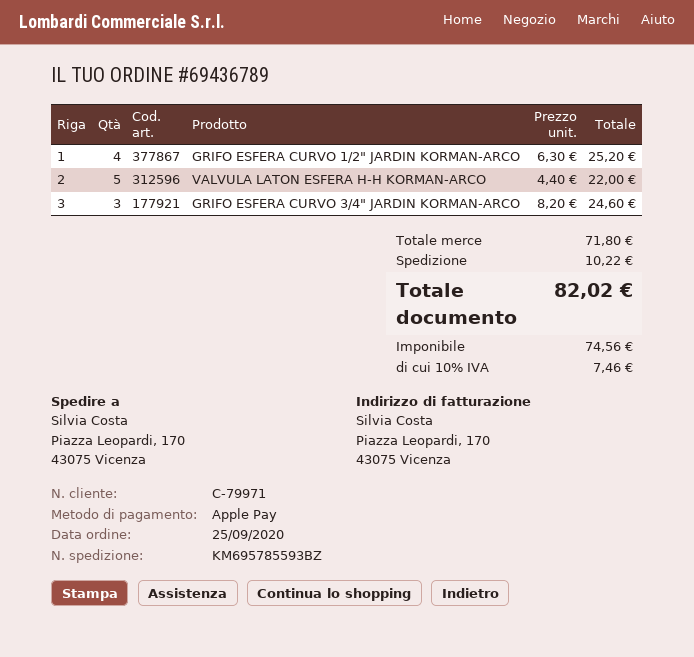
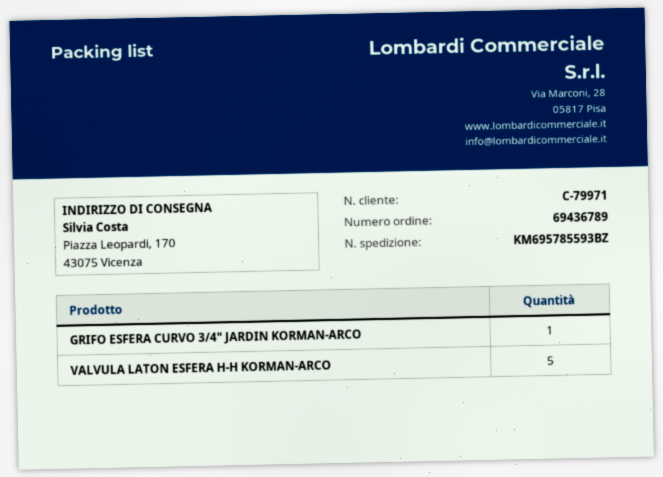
GRIFO ESFERA CURVO 1/2" JARDIN KORMAN-ARCO: 4 -> none
GRIFO ESFERA CURVO 3/4" JARDIN KORMAN-ARCO: 3 -> 1

